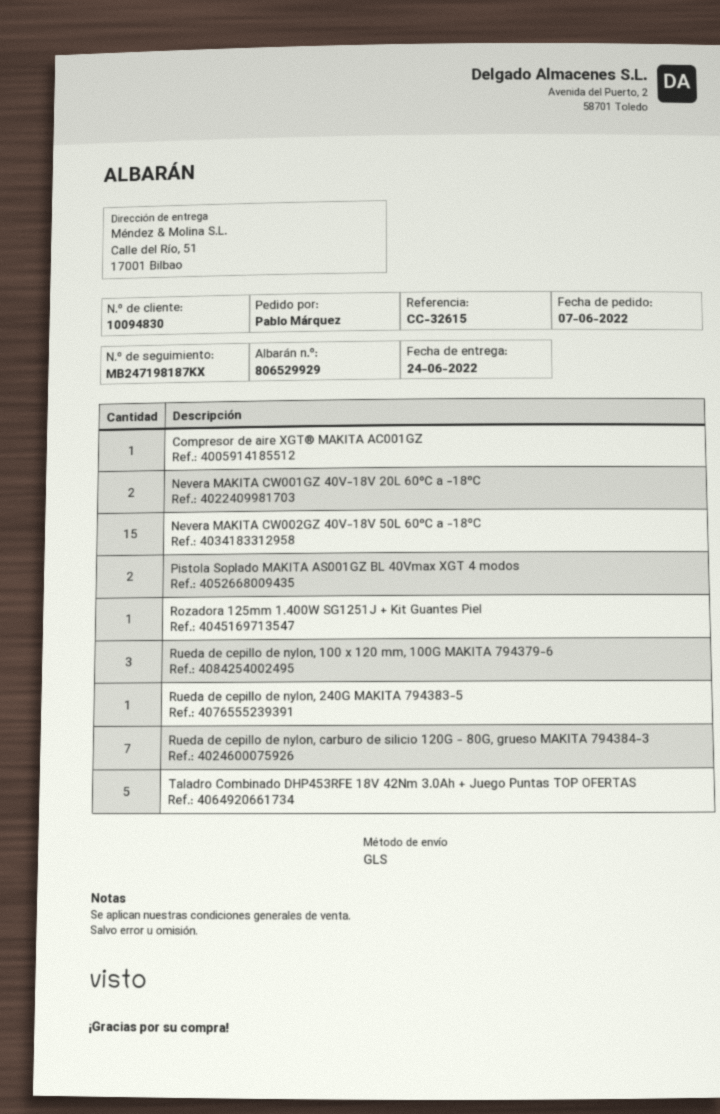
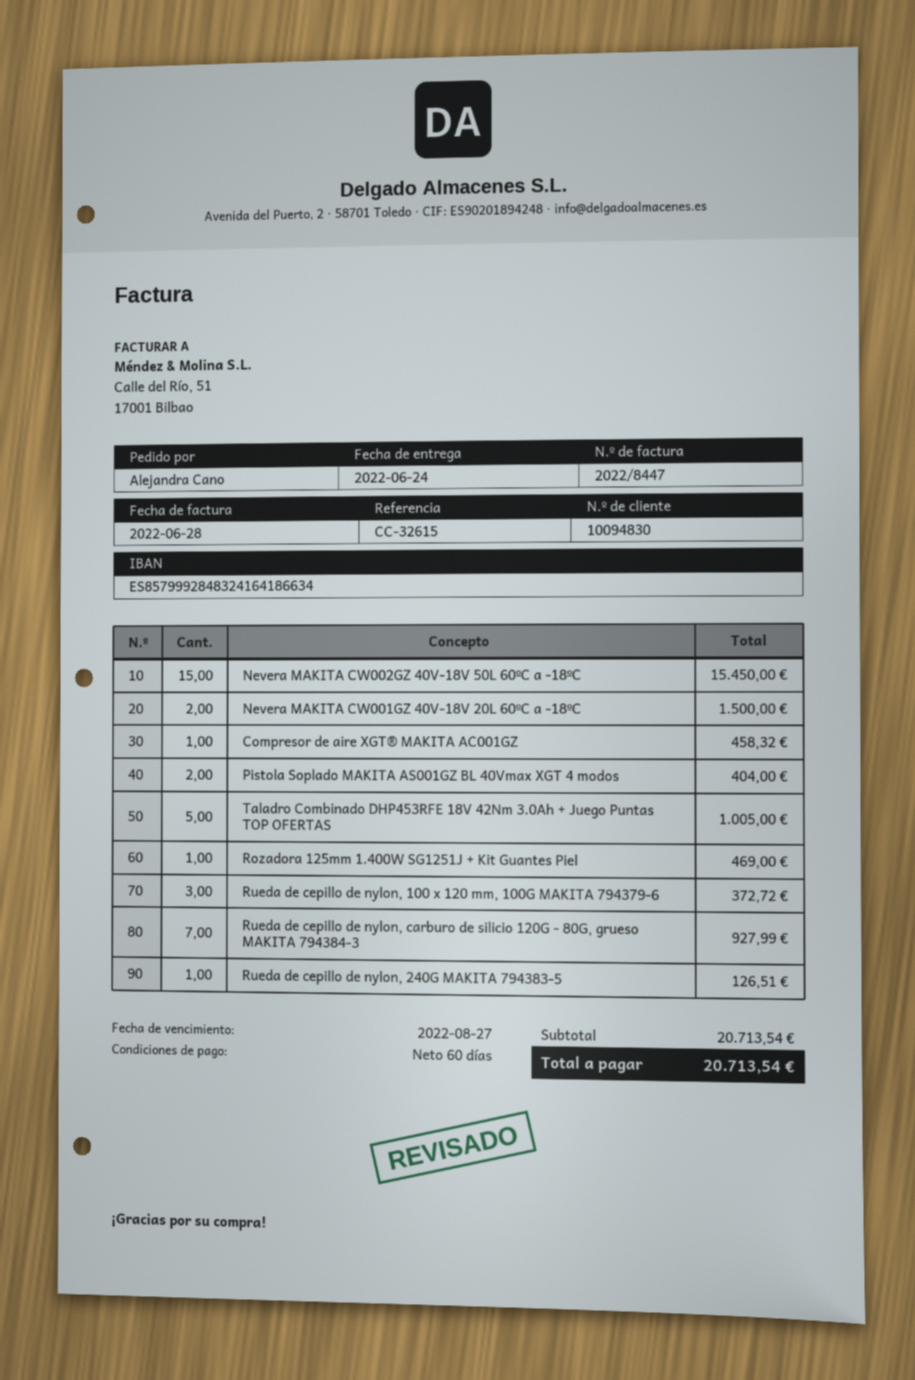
ordered by: Pablo Márquez -> Alejandra Cano

